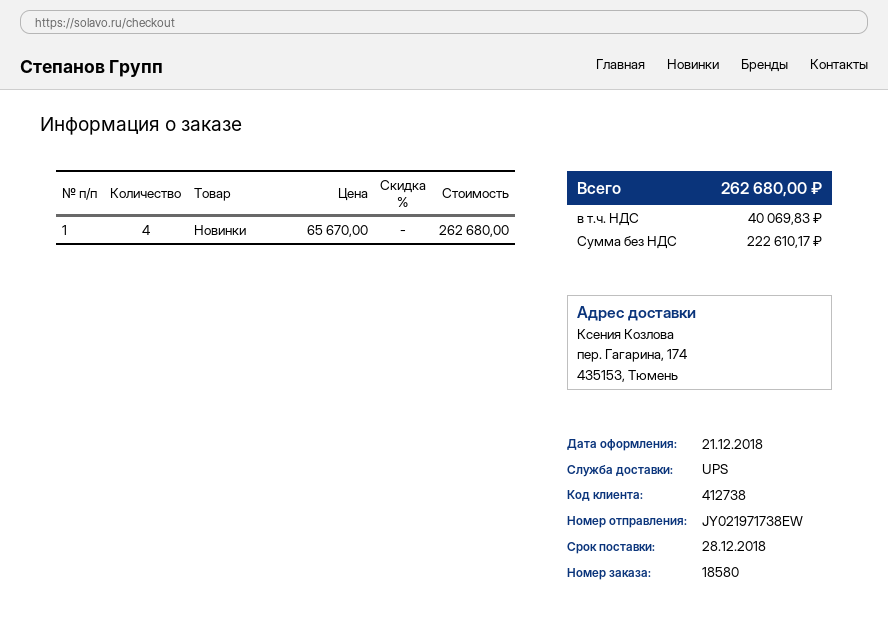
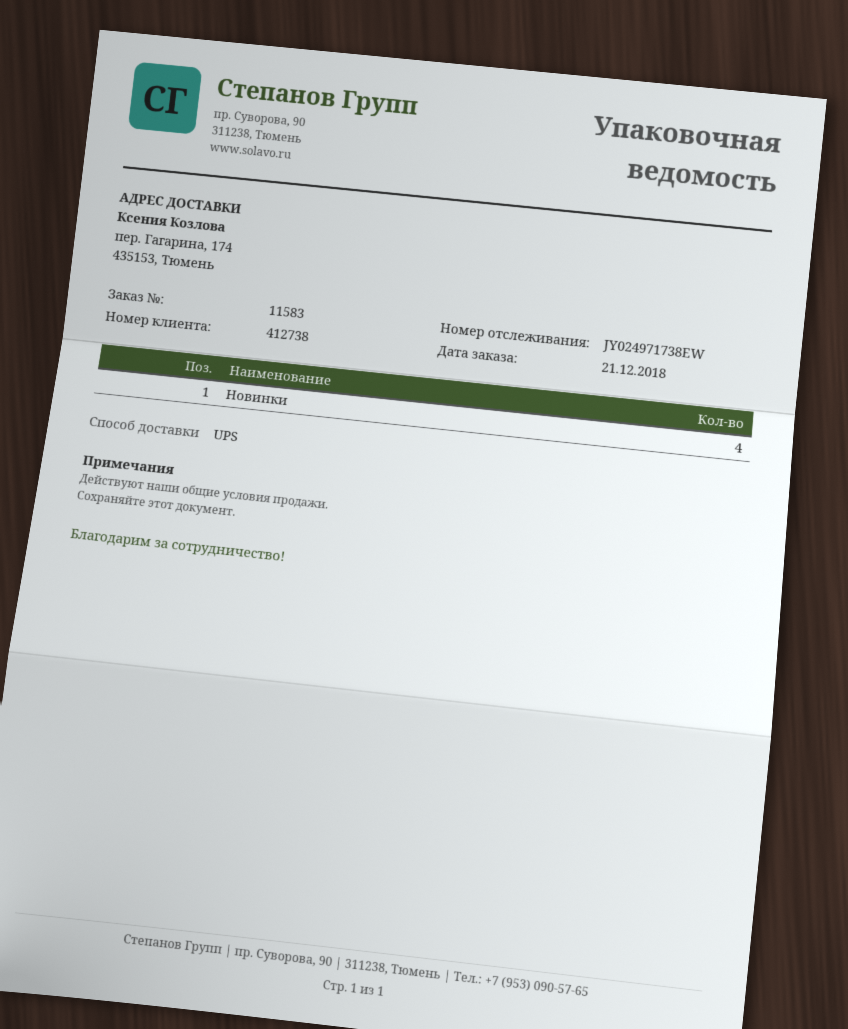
order number: 18580 -> 11583
tracking number: JY021971738EW -> JY024971738EW

